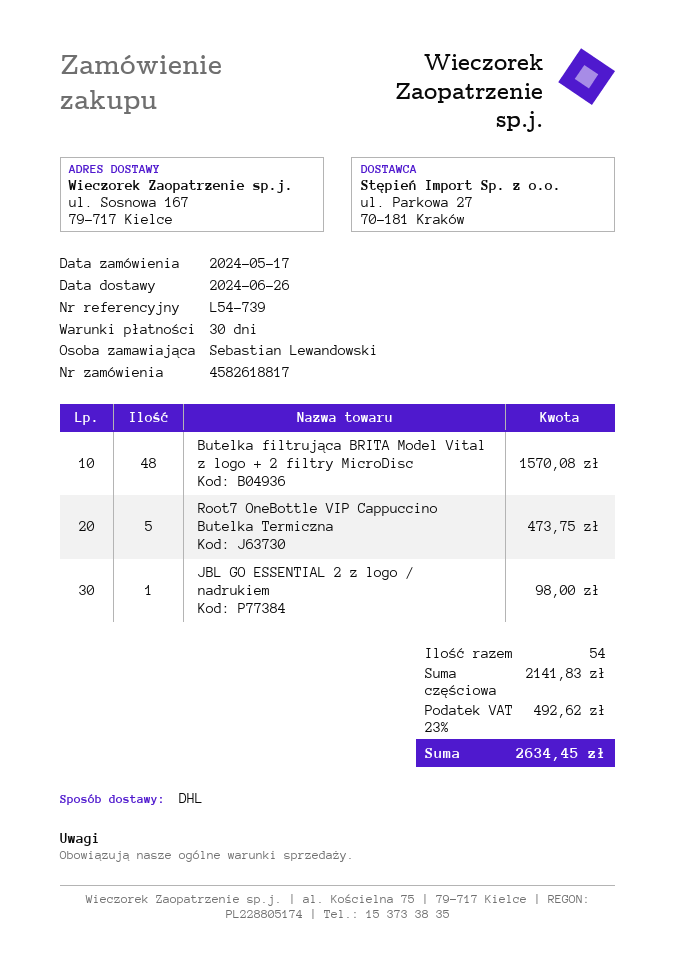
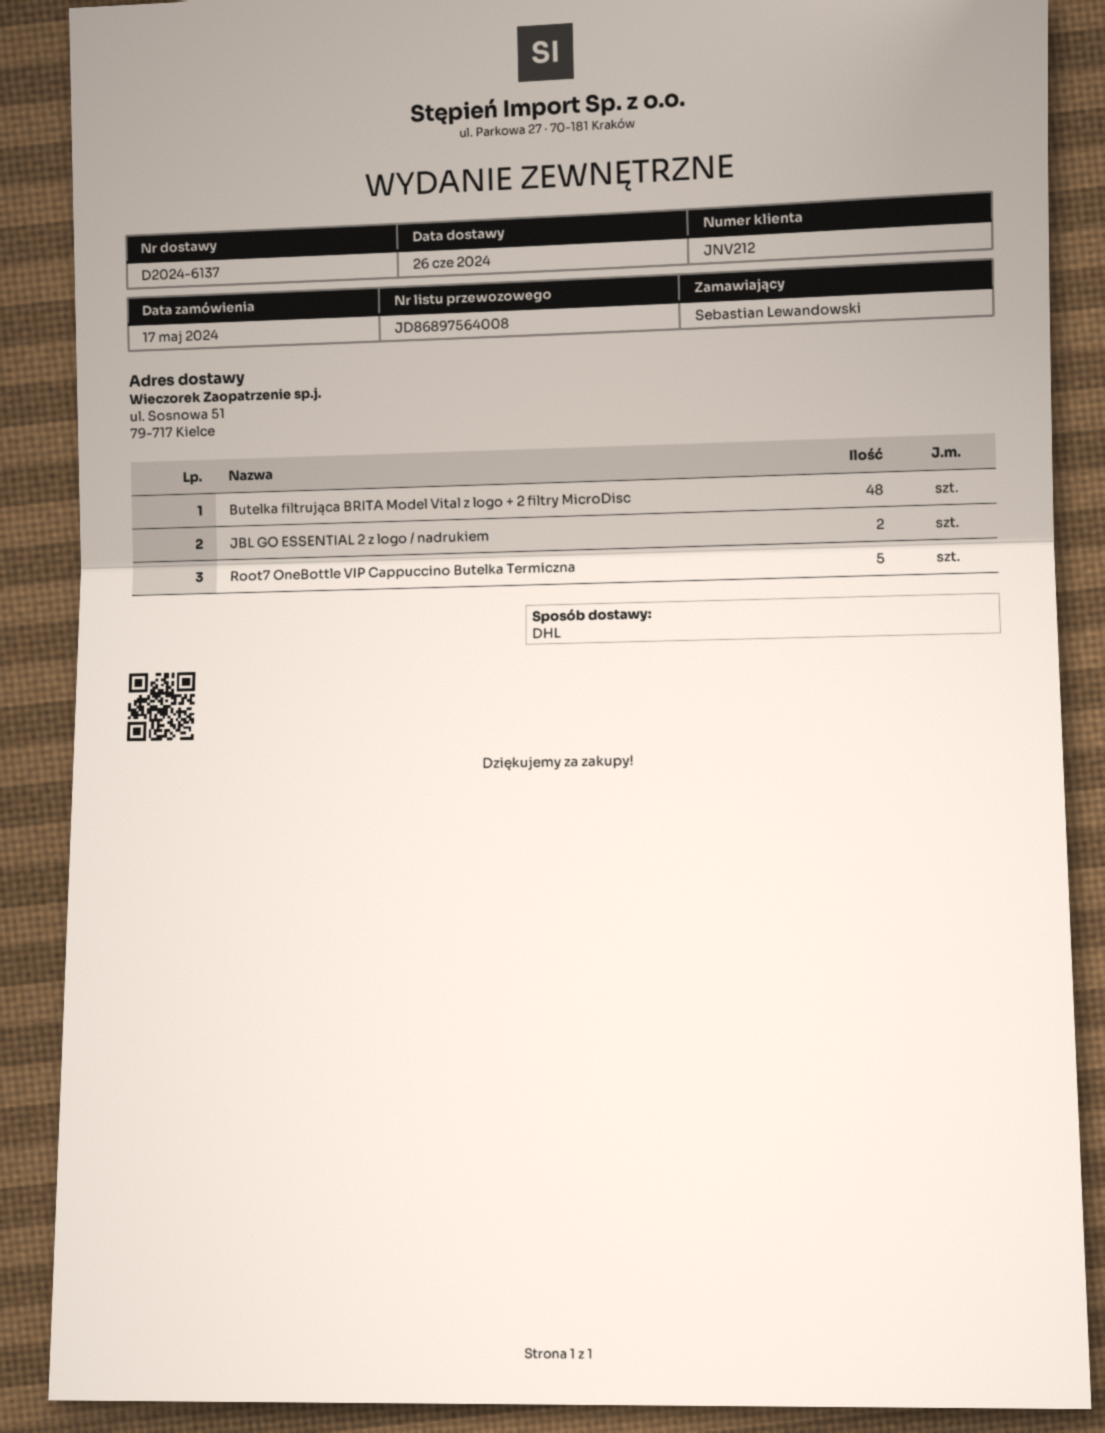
ship to: ul. Sosnowa 167, 79-717 Kielce -> ul. Sosnowa 51, 79-717 Kielce
JBL GO ESSENTIAL 2 z logo / nadrukiem: 1 -> 2

